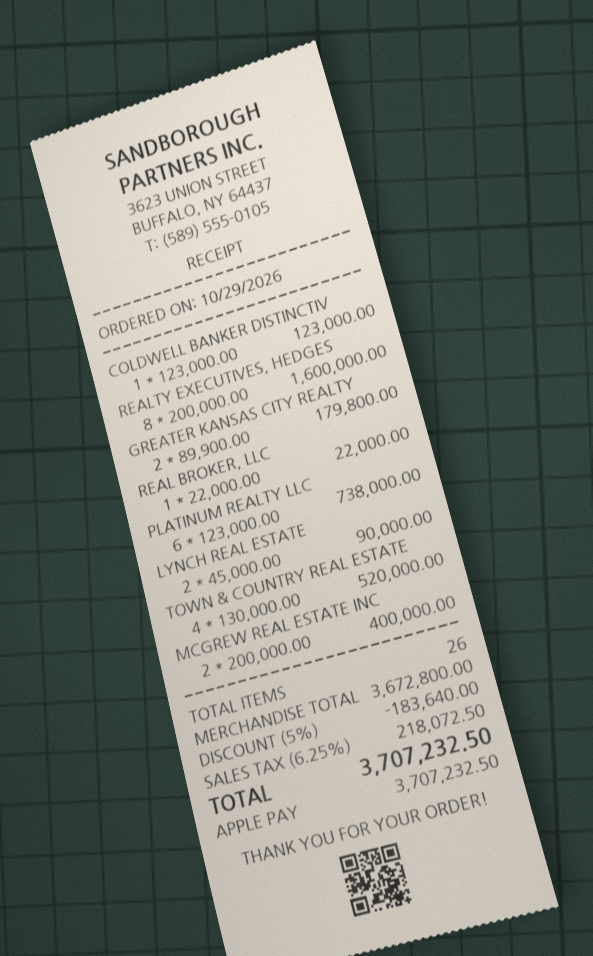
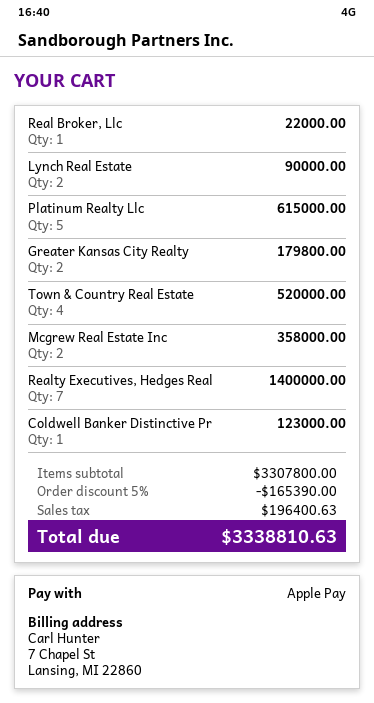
REALTY EXECUTIVES, HEDGES: 8 for 1600000.00 -> 7 for 1400000.00
PLATINUM REALTY LLC: 6 for 738000.00 -> 5 for 615000.00
MCGREW REAL ESTATE INC: 2 for 400000.00 -> 2 for 358000.00
subtotal: 3672800.00 -> 3307800.00
discount: 5% = 183640.00 -> 5% = 165390.00
tax: 218072.50 -> 196400.63
total: 3707232.50 -> 3338810.63

